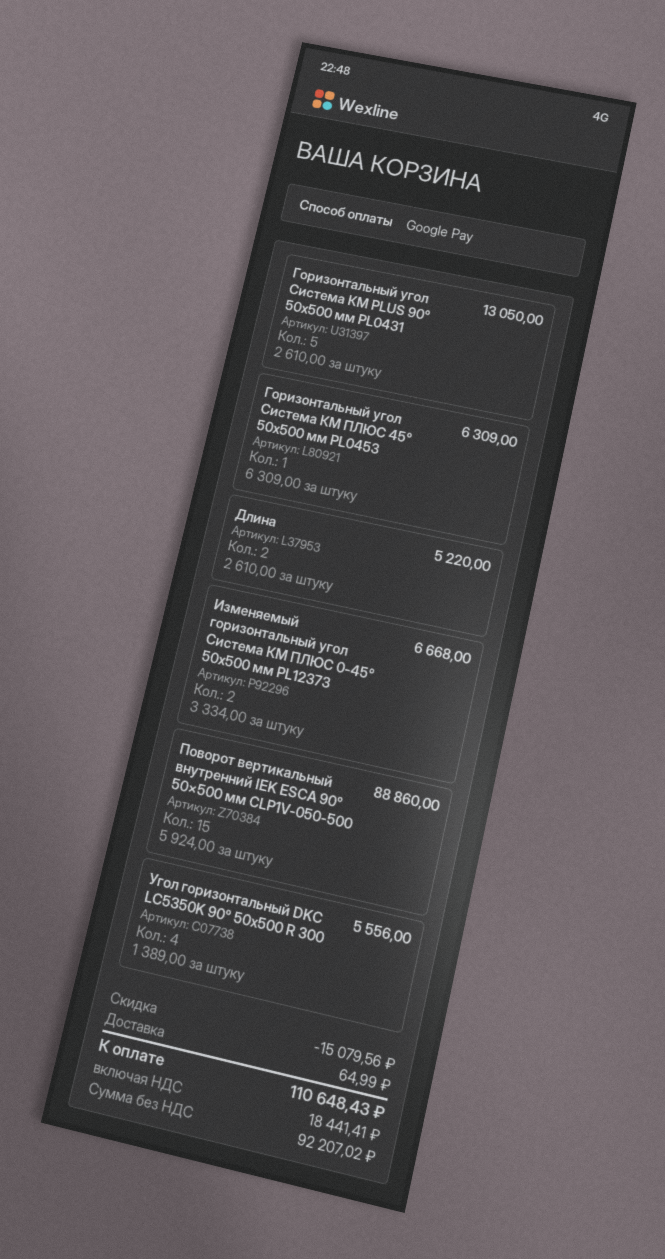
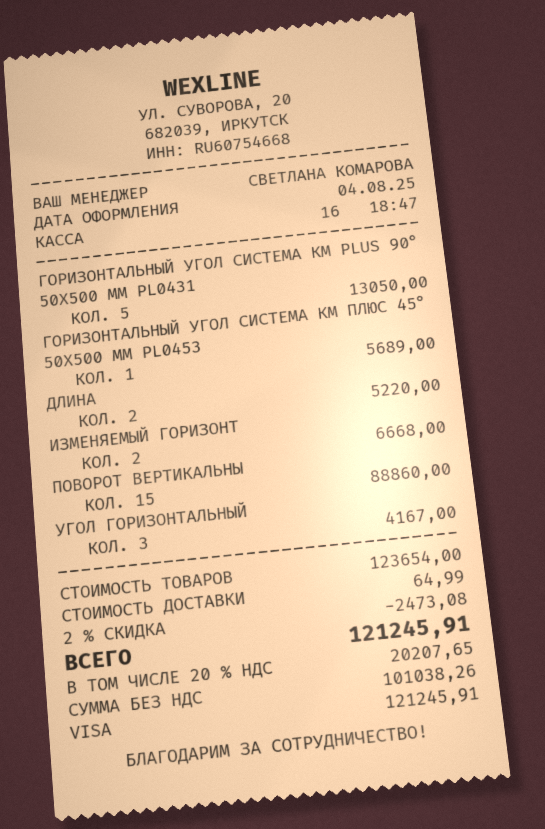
payment method: Google Pay -> Visa
Горизонтальный угол Система КМ ПЛЮС 45° 50х500 мм PL0453: 1 for 6309.00 -> 1 for 5689.00
Угол горизонтальный DKC LC5350K 90° 50x500 R 300: 4 for 5556.00 -> 3 for 4167.00
discount: 15079.56 -> 2473.08
net: 92207.02 -> 101038.26
tax: 18441.41 -> 20207.65
total: 110648.43 -> 121245.91

